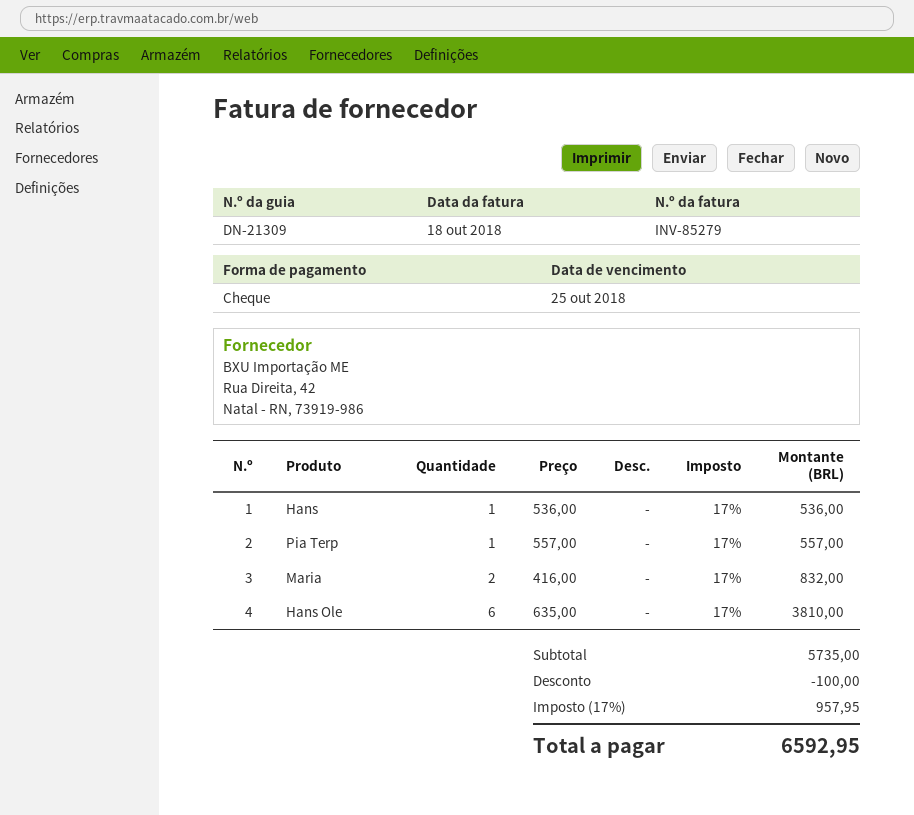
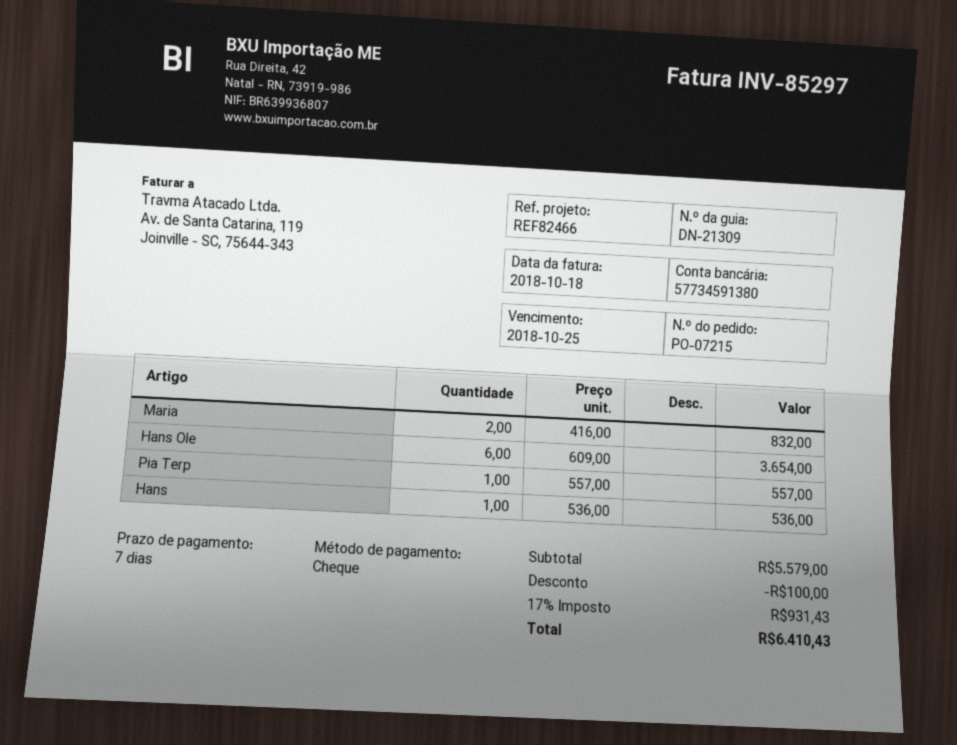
invoice number: INV-85279 -> INV-85297
Hans Ole: 6 x 635.00 = 3810.00 -> 6 x 609.00 = 3654.00
subtotal: 5735.00 -> 5579.00
tax: 17% = 957.95 -> 17% = 931.43
total: 6592.95 -> 6410.43

